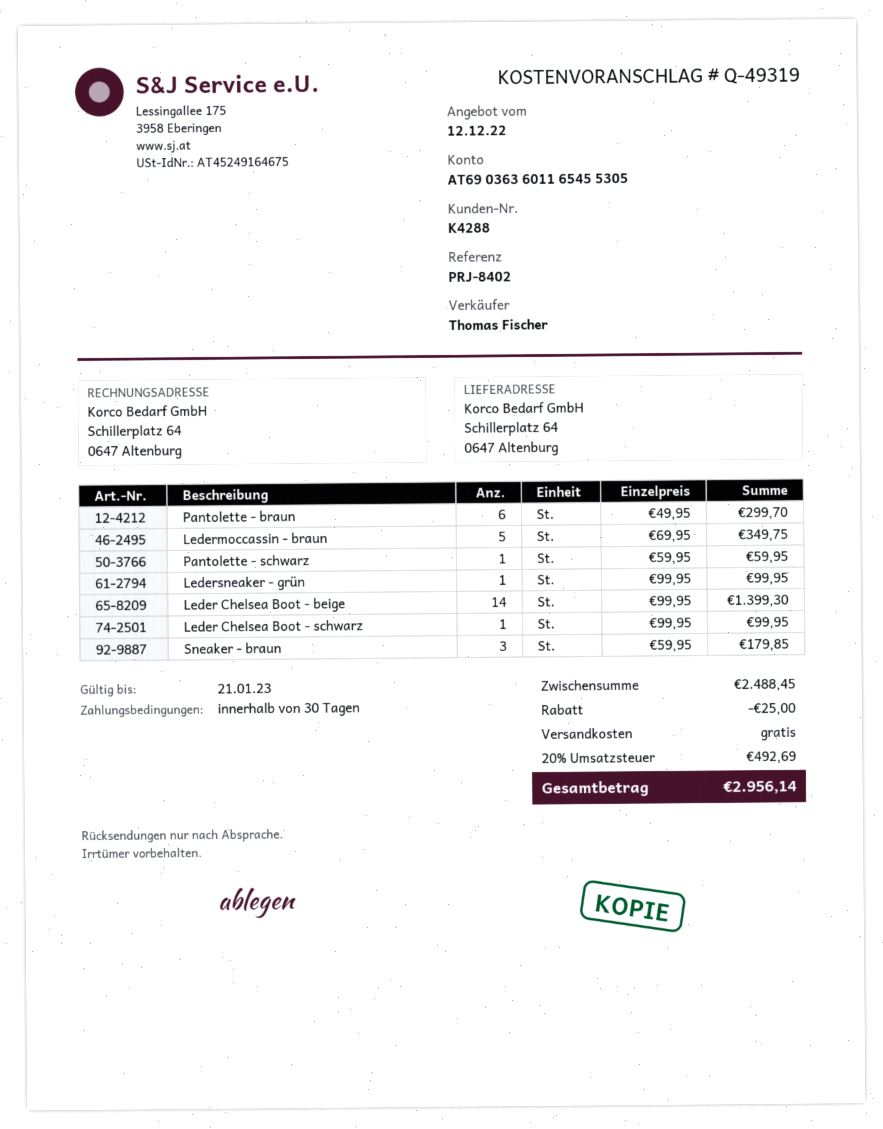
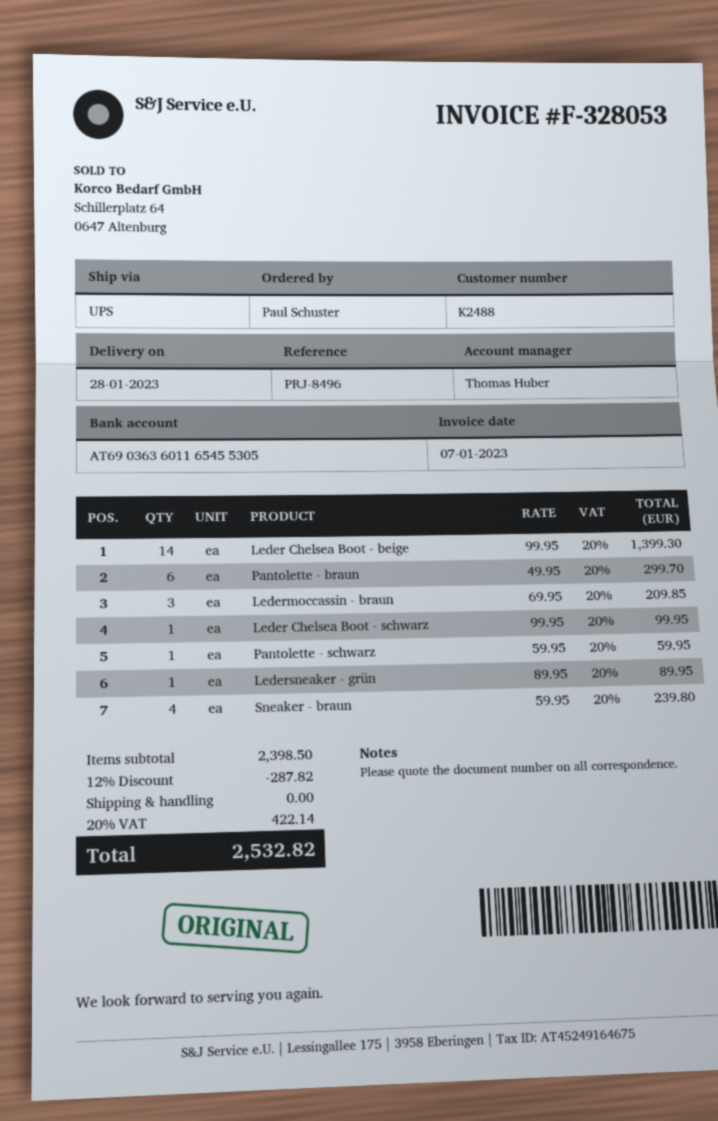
customer number: K4288 -> K2488
reference: PRJ-8402 -> PRJ-8496
sales rep: Thomas Fischer -> Thomas Huber
Ledermoccassin - braun: 5 x 69.95 = 349.75 -> 3 x 69.95 = 209.85
Ledersneaker - grün: 1 x 99.95 = 99.95 -> 1 x 89.95 = 89.95
Sneaker - braun: 3 x 59.95 = 179.85 -> 4 x 59.95 = 239.80
subtotal: 2488.45 -> 2398.50
discount: 25.00 -> 287.82
tax: 20% = 492.69 -> 20% = 422.14
total: 2956.14 -> 2532.82

